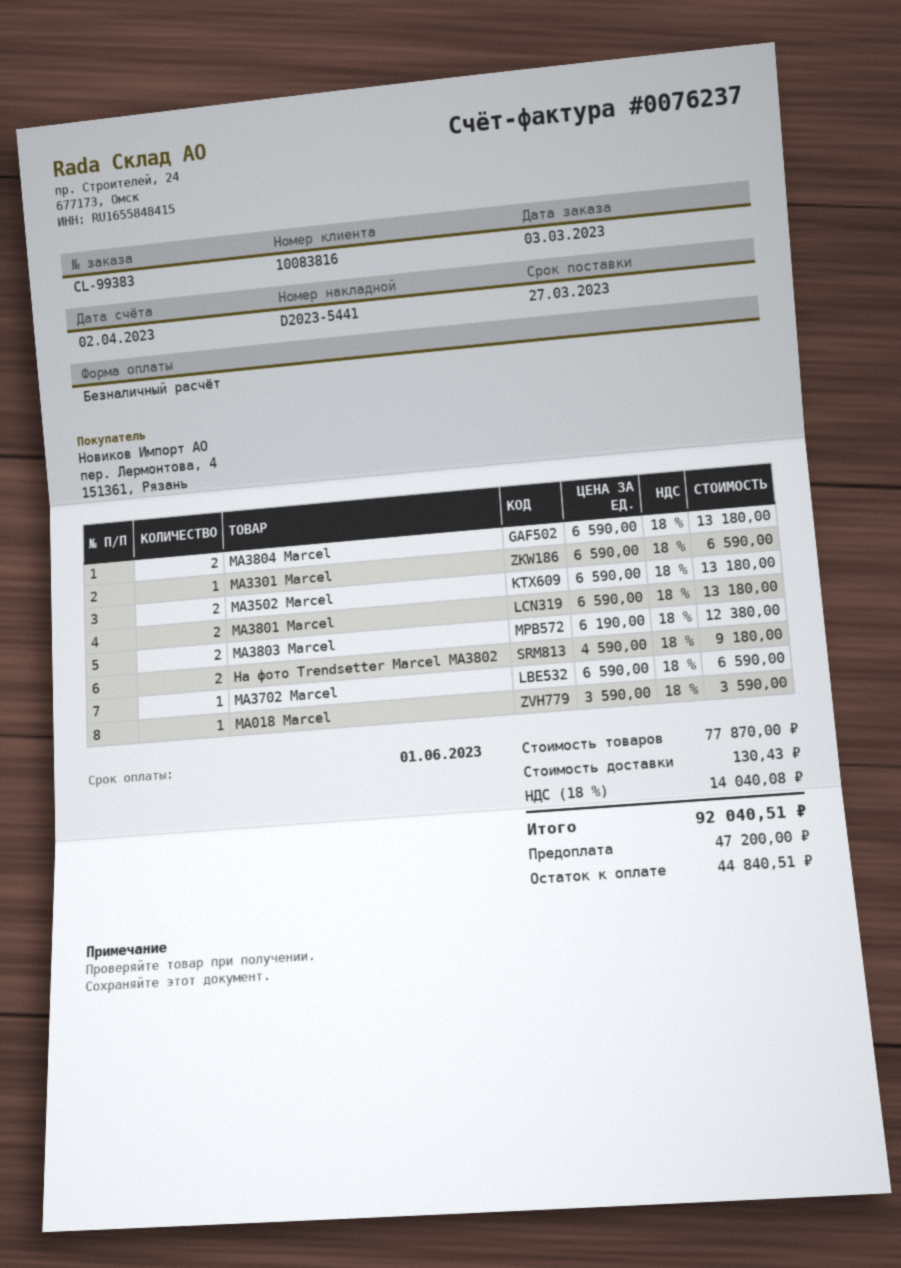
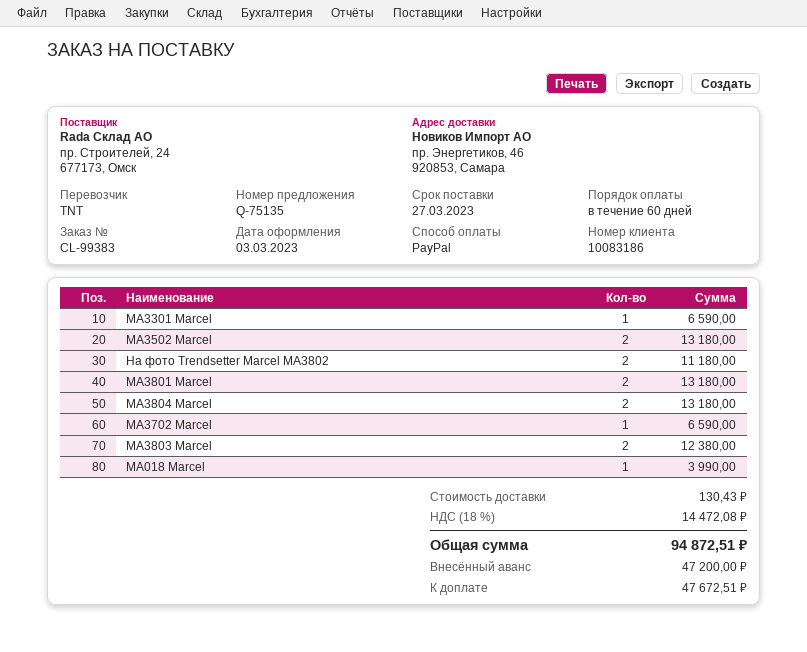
customer number: 10083816 -> 10083186
payment method: bank transfer -> PayPal
На фото Trendsetter Marcel MA3802: 2 for 9180.00 -> 2 for 11180.00
MA018 Marcel: 1 for 3590.00 -> 1 for 3990.00
tax: 18% = 14040.08 -> 18% = 14472.08
total: 92040.51 -> 94872.51
balance: 44840.51 -> 47672.51

